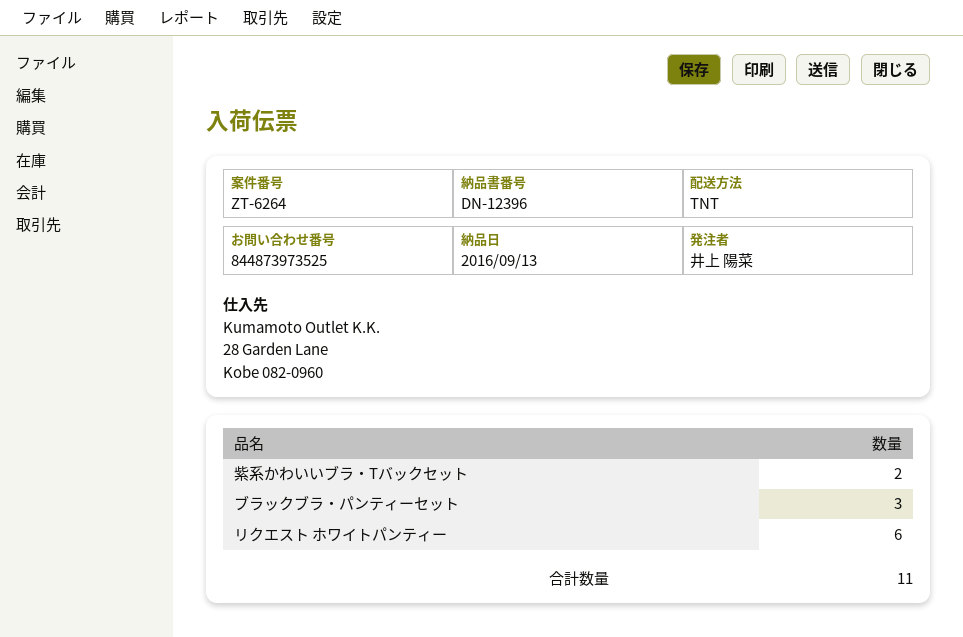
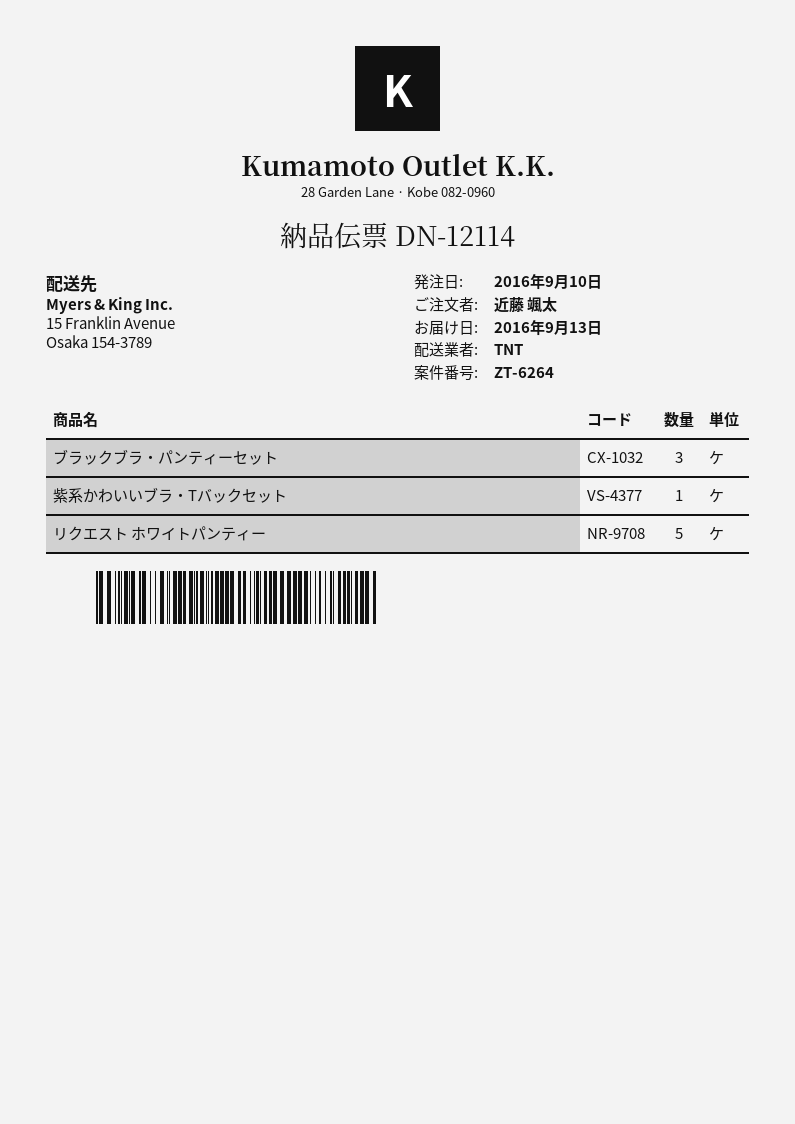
delivery note number: DN-12396 -> DN-12114
ordered by: 井上 陽菜 -> 近藤 颯太
紫系かわいいブラ・Tバックセット: 2 -> 1
リクエスト ホワイトパンティー: 6 -> 5

